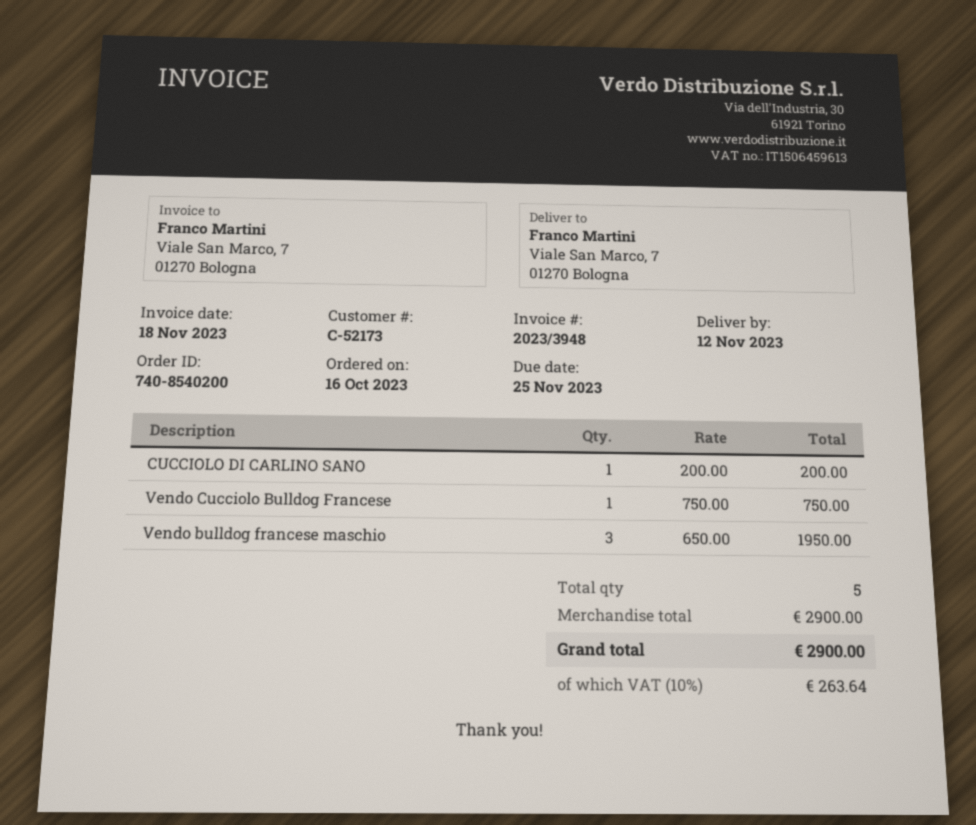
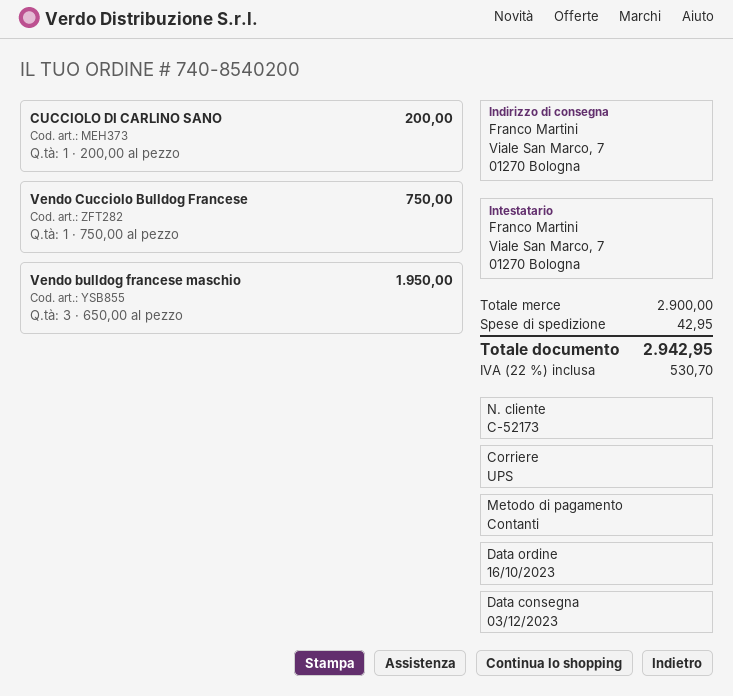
delivery date: 2023-11-12 -> 2023-12-03
shipping: none -> 42.95
tax: 10% = 263.64 -> 22% = 530.70
total: 2900.00 -> 2942.95

